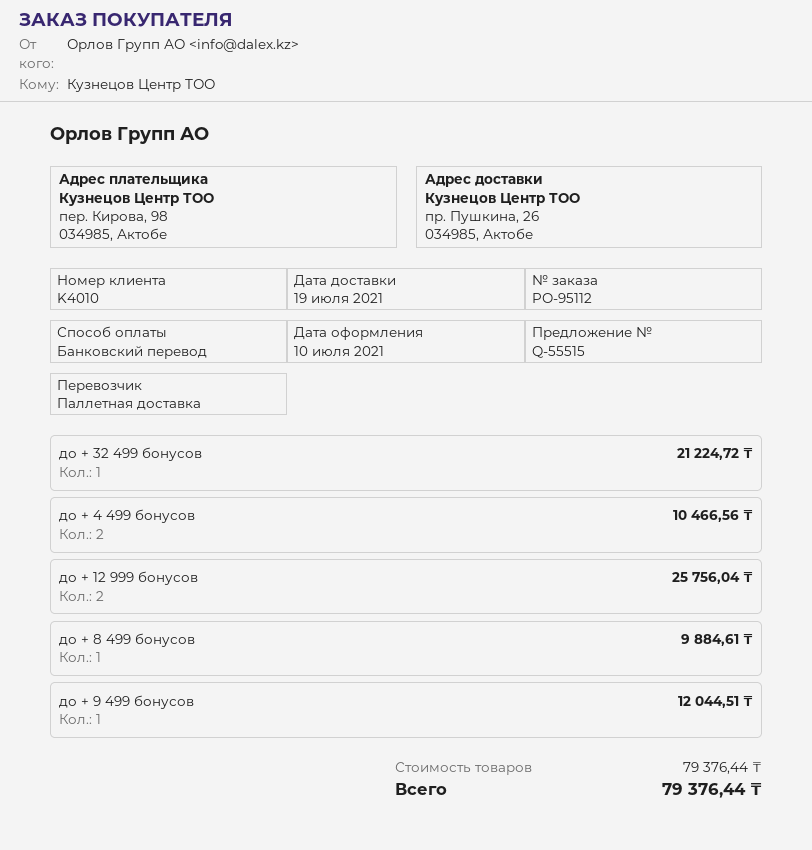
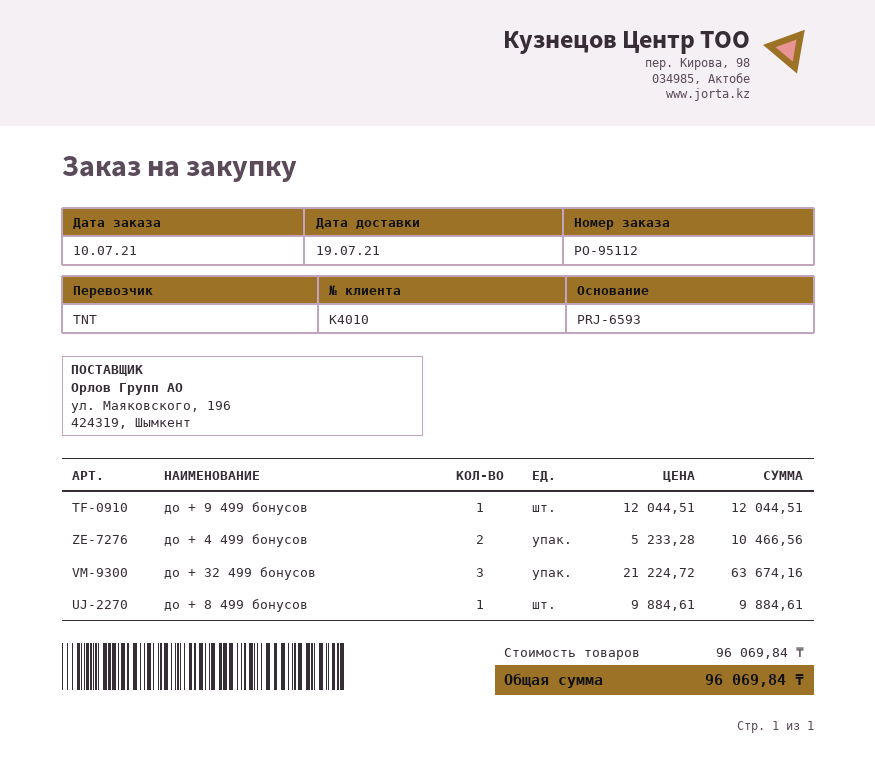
shipping method: pallet freight -> TNT
до + 32 499 бонусов: 1 for 21224.72 -> 3 for 63674.16
до + 12 999 бонусов: 2 for 25756.04 -> none
subtotal: 79376.44 -> 96069.84
total: 79376.44 -> 96069.84

